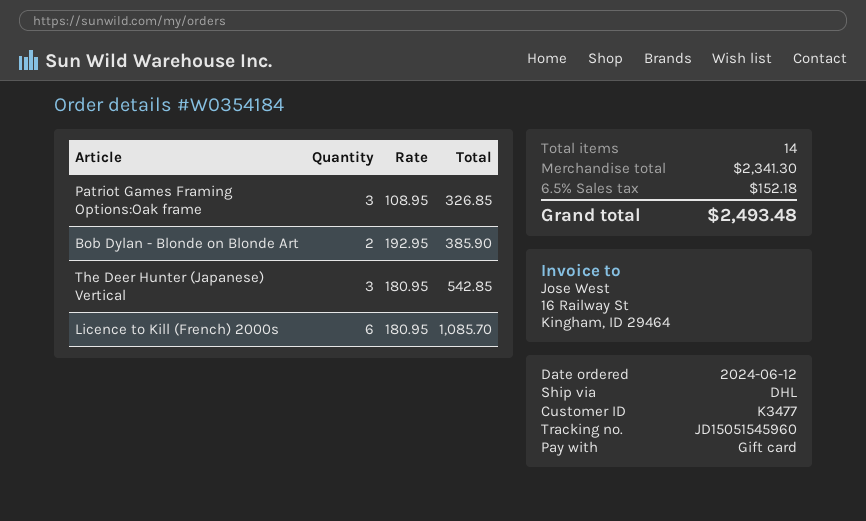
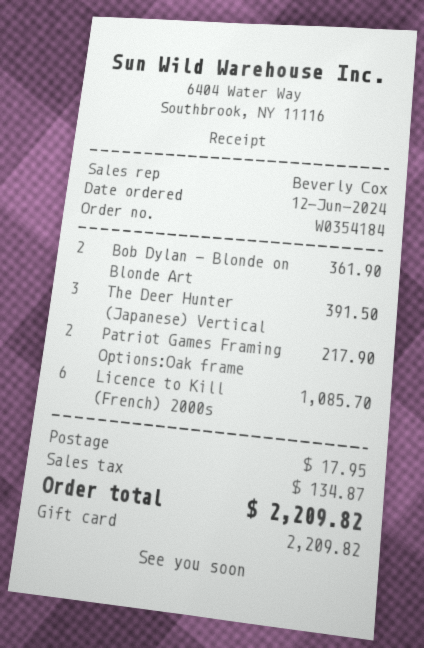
Patriot Games Framing Options:Oak frame: 3 for 326.85 -> 2 for 217.90
Bob Dylan - Blonde on Blonde Art: 2 for 385.90 -> 2 for 361.90
The Deer Hunter (Japanese) Vertical: 3 for 542.85 -> 3 for 391.50
shipping: none -> 17.95
tax: 152.18 -> 134.87
total: 2493.48 -> 2209.82

